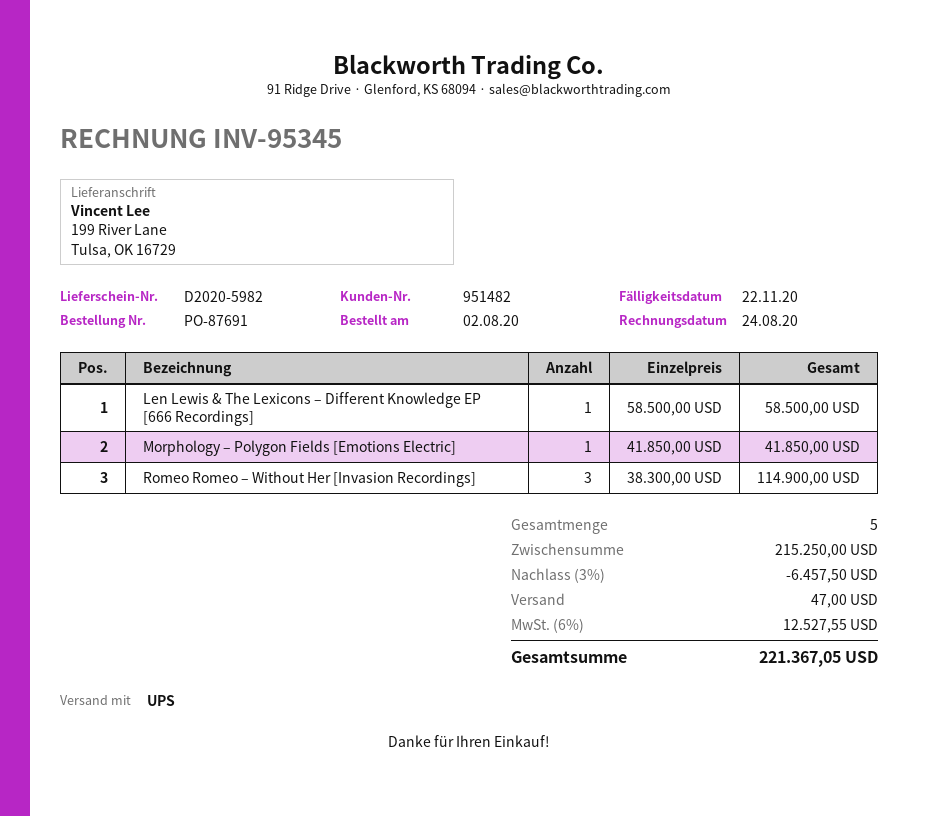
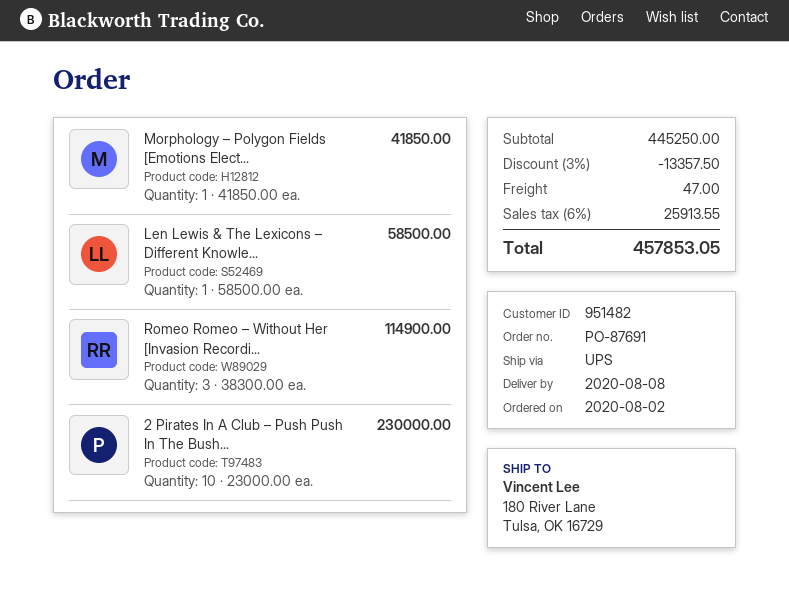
ship to: 199 River Lane, Tulsa, OK 16729 -> 180 River Lane, Tulsa, OK 16729
2 Pirates In A Club – Push Push In The Bush...: none -> 10 x 23000.00 = 230000.00
subtotal: 215250.00 -> 445250.00
discount: 3% = 6457.50 -> 3% = 13357.50
tax: 6% = 12527.55 -> 6% = 25913.55
total: 221367.05 -> 457853.05

